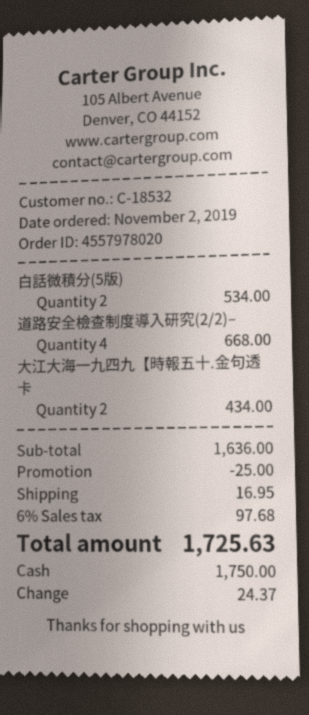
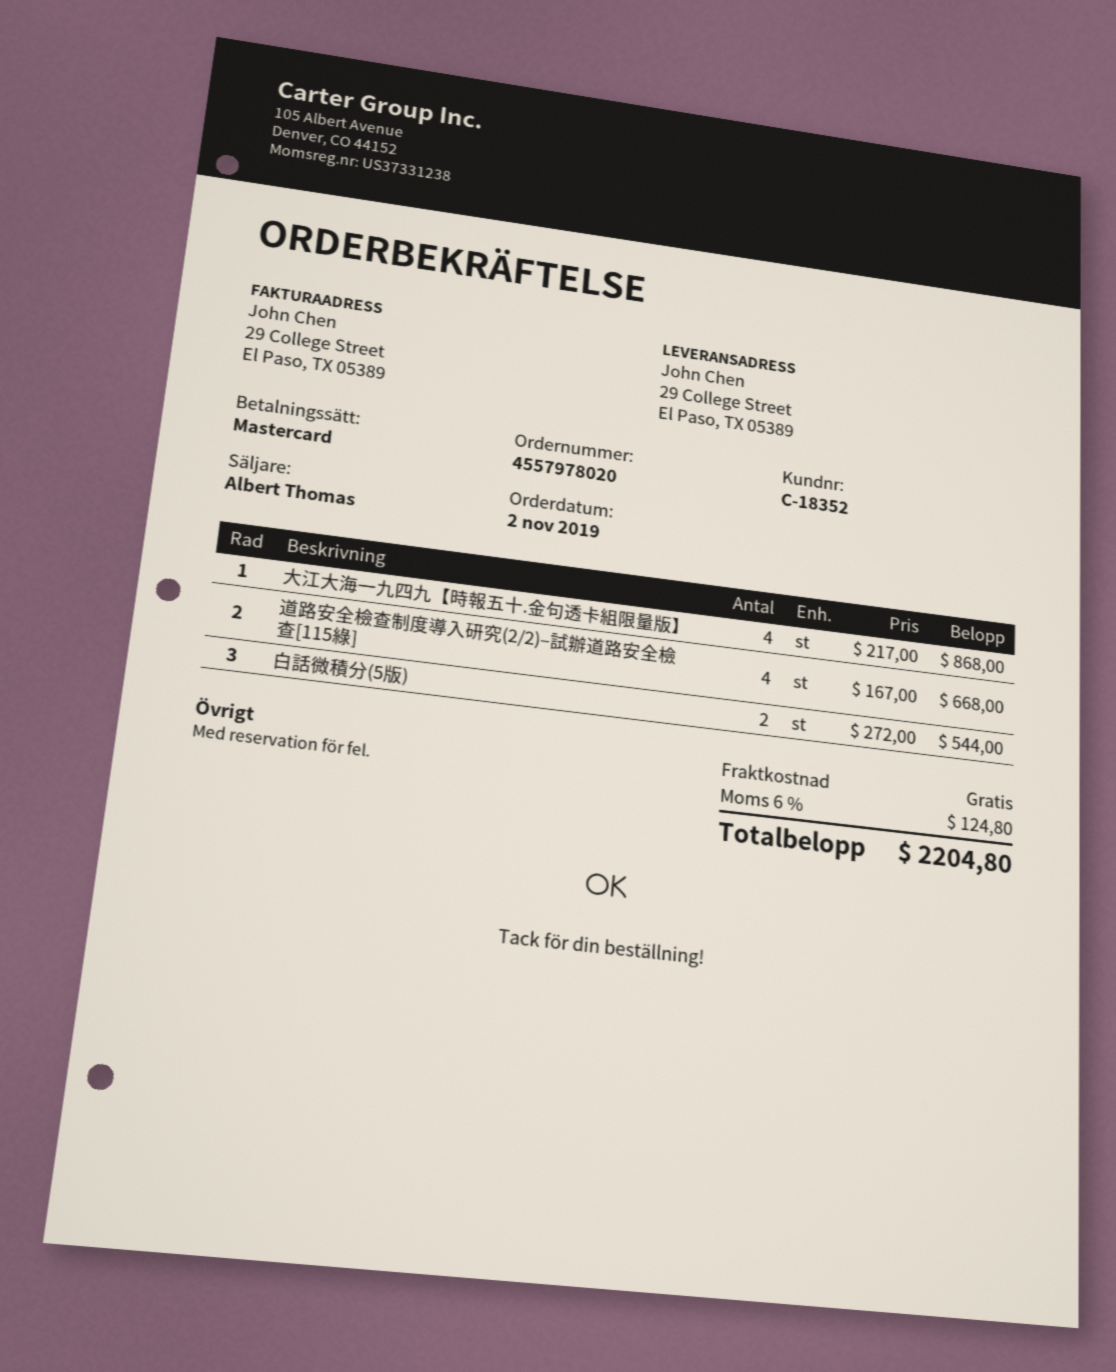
customer number: C-18532 -> C-18352
payment method: cash -> Mastercard
白話微積分(5版): 2 for 534.00 -> 2 for 544.00
大江大海一九四九【時報五十.金句透卡: 2 for 434.00 -> 4 for 868.00
discount: 25.00 -> none
shipping: 16.95 -> 0.00
tax: 6% = 97.68 -> 6% = 124.80
total: 1725.63 -> 2204.80

